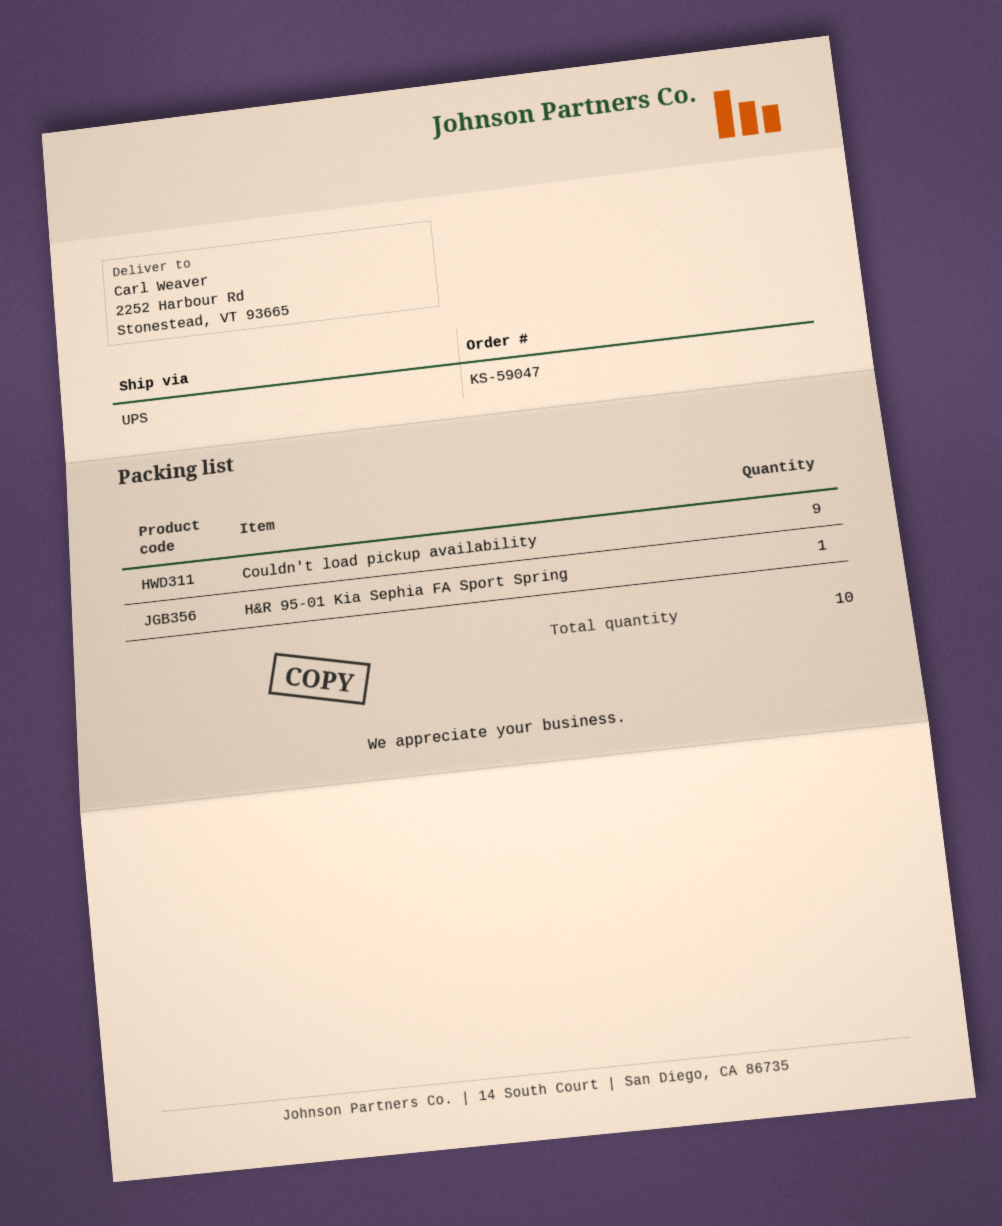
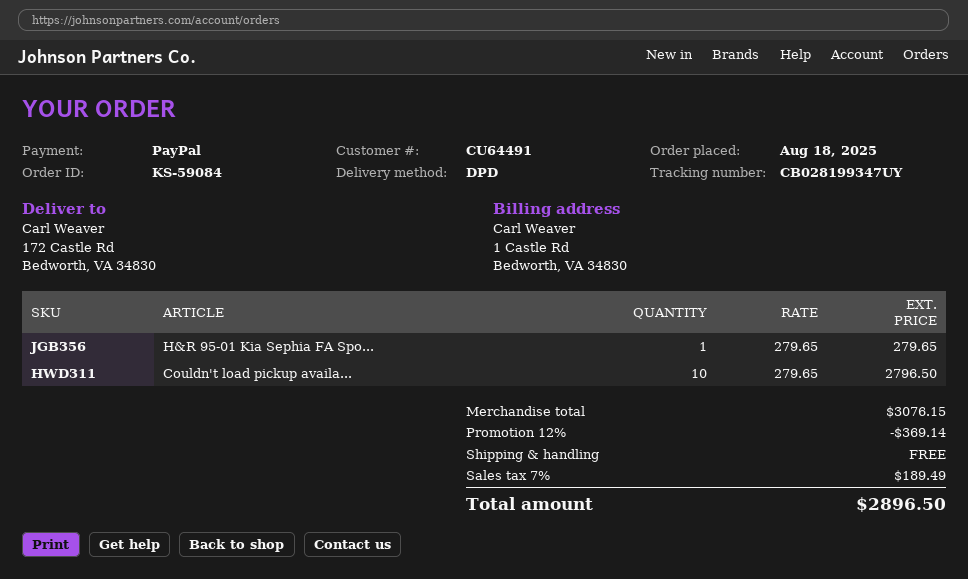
order number: KS-59047 -> KS-59084
shipping method: UPS -> DPD
ship to: 2252 Harbour Rd, Stonestead, VT 93665 -> 172 Castle Rd, Bedworth, VA 34830
Couldn't load pickup availability: 9 -> 10

